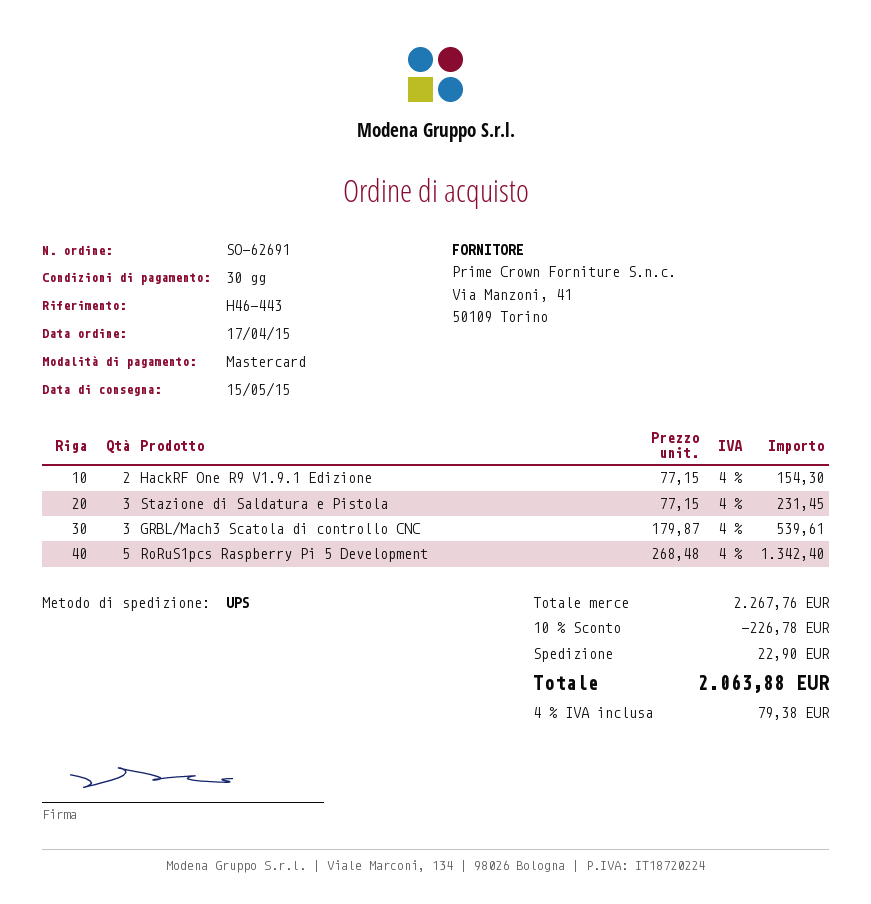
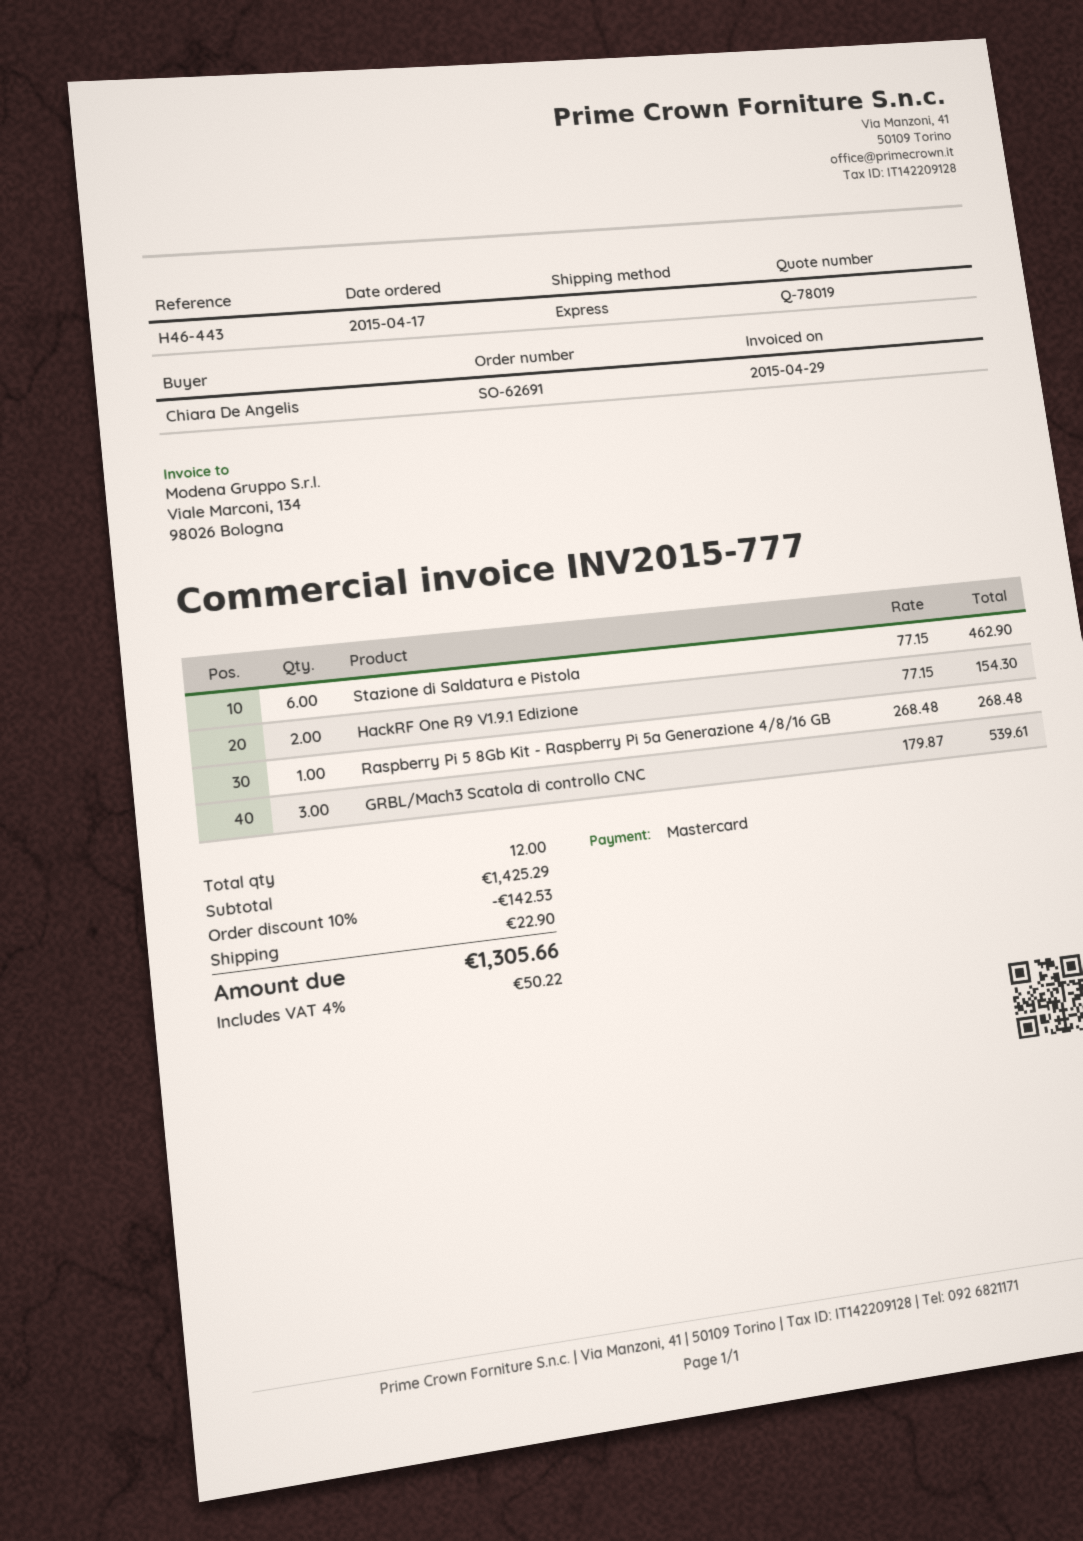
shipping method: UPS -> express
Stazione di Saldatura e Pistola: 3 x 77.15 = 231.45 -> 6 x 77.15 = 462.90
RoRuS1pcs Raspberry Pi 5 Development: 5 x 268.48 = 1342.40 -> none
Raspberry Pi 5 8Gb Kit - Raspberry Pi 5a Generazione 4/8/16 GB: none -> 1 x 268.48 = 268.48
subtotal: 2267.76 -> 1425.29
discount: 10% = 226.78 -> 10% = 142.53
tax: 4% = 79.38 -> 4% = 50.22
total: 2063.88 -> 1305.66

